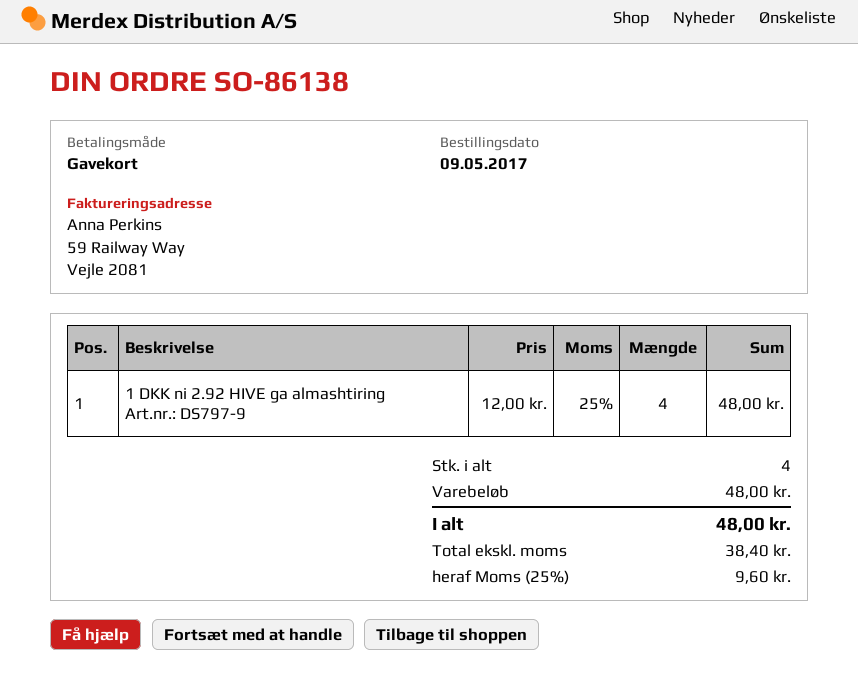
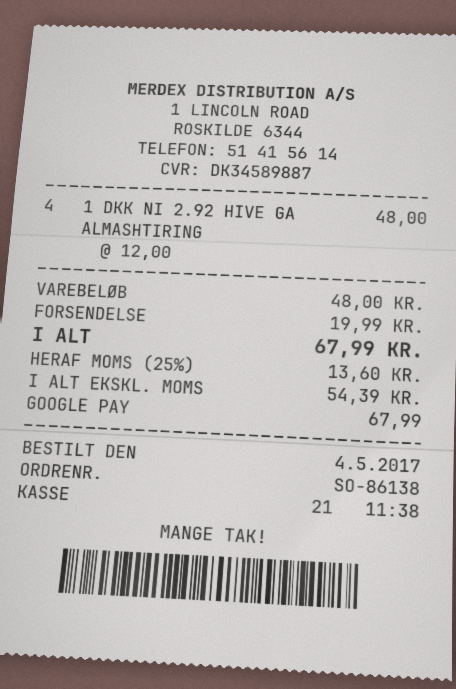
order date: 2017-05-09 -> 2017-05-04
payment method: gift card -> Google Pay
shipping: none -> 19.99
net: 38.40 -> 54.39
tax: 25% = 9.60 -> 25% = 13.60
total: 48.00 -> 67.99

